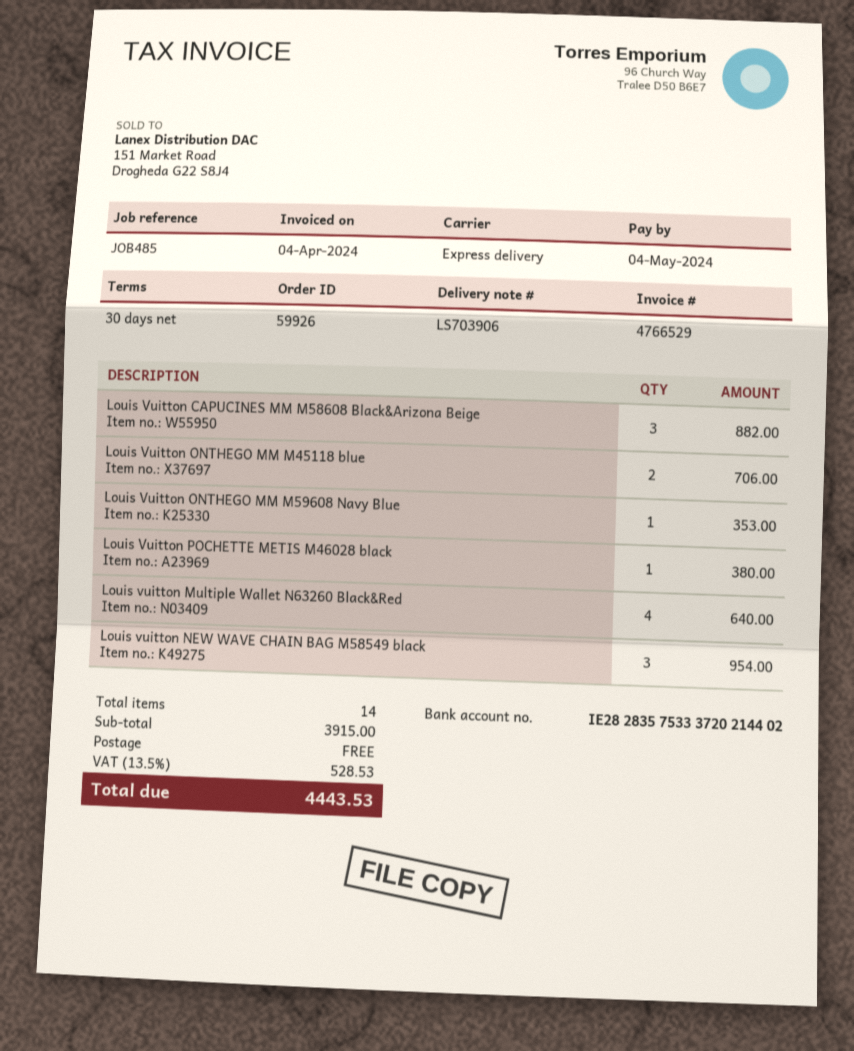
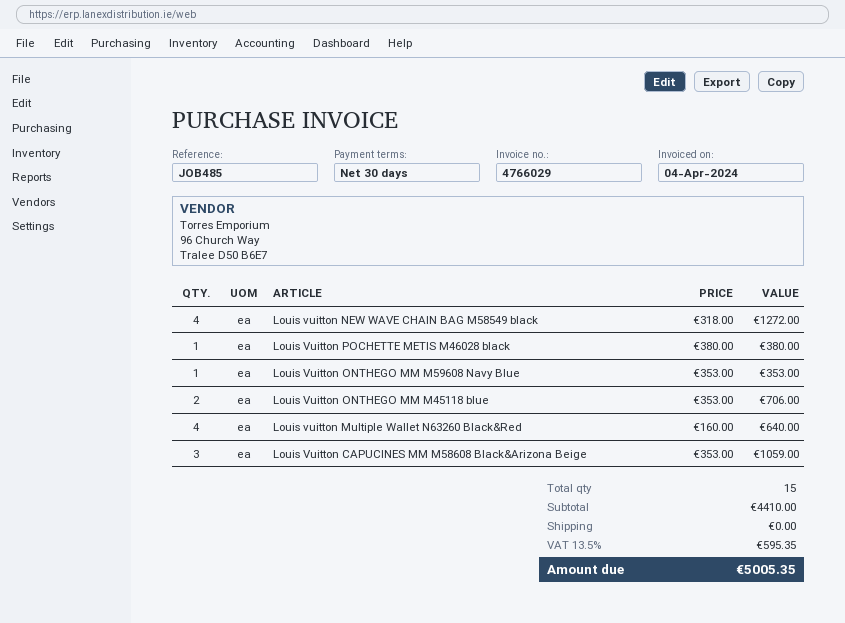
invoice number: 4766529 -> 4766029
Louis Vuitton CAPUCINES MM M58608 Black&Arizona Beige: 3 for 882.00 -> 3 for 1059.00
Louis vuitton NEW WAVE CHAIN BAG M58549 black: 3 for 954.00 -> 4 for 1272.00
total quantity: 14 -> 15
subtotal: 3915.00 -> 4410.00
tax: 13.5% = 528.53 -> 13.5% = 595.35
total: 4443.53 -> 5005.35

